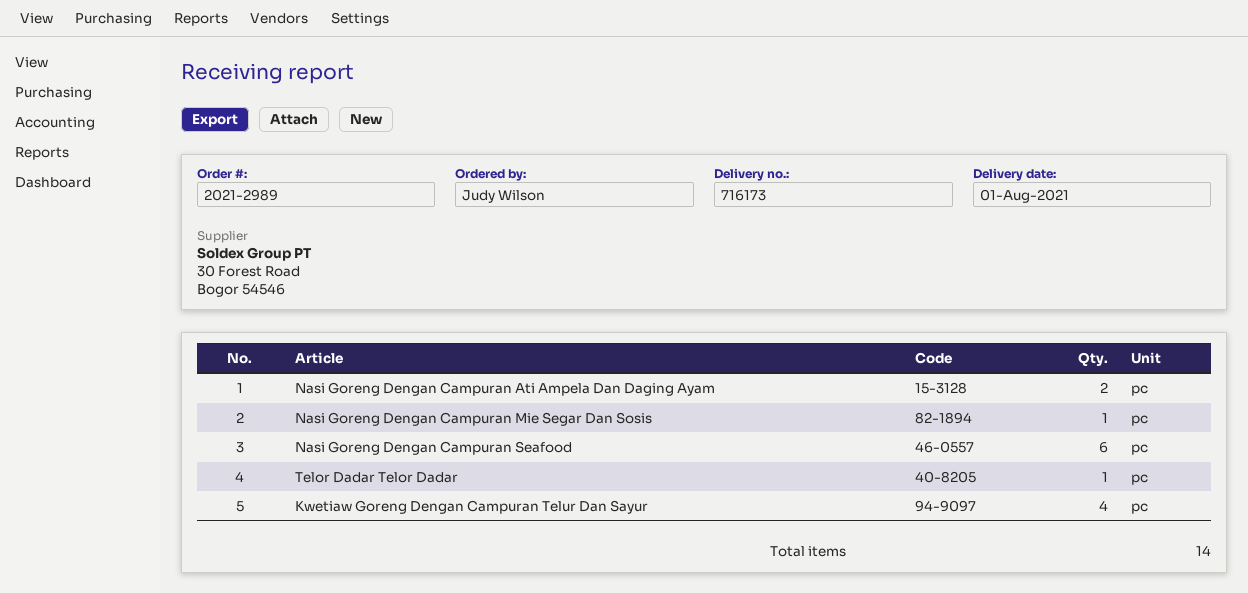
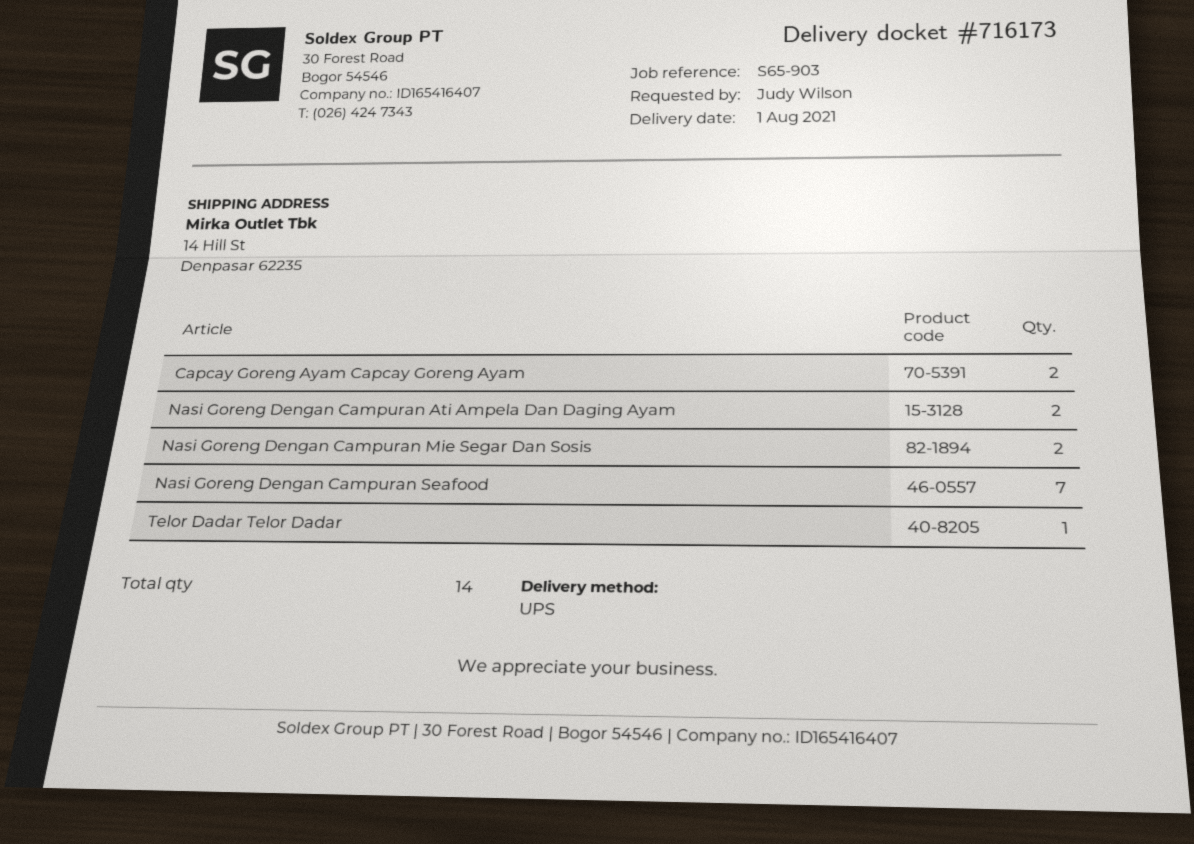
Nasi Goreng Dengan Campuran Mie Segar Dan Sosis: 1 -> 2
Nasi Goreng Dengan Campuran Seafood: 6 -> 7
Kwetiaw Goreng Dengan Campuran Telur Dan Sayur: 4 -> none
Capcay Goreng Ayam Capcay Goreng Ayam: none -> 2

